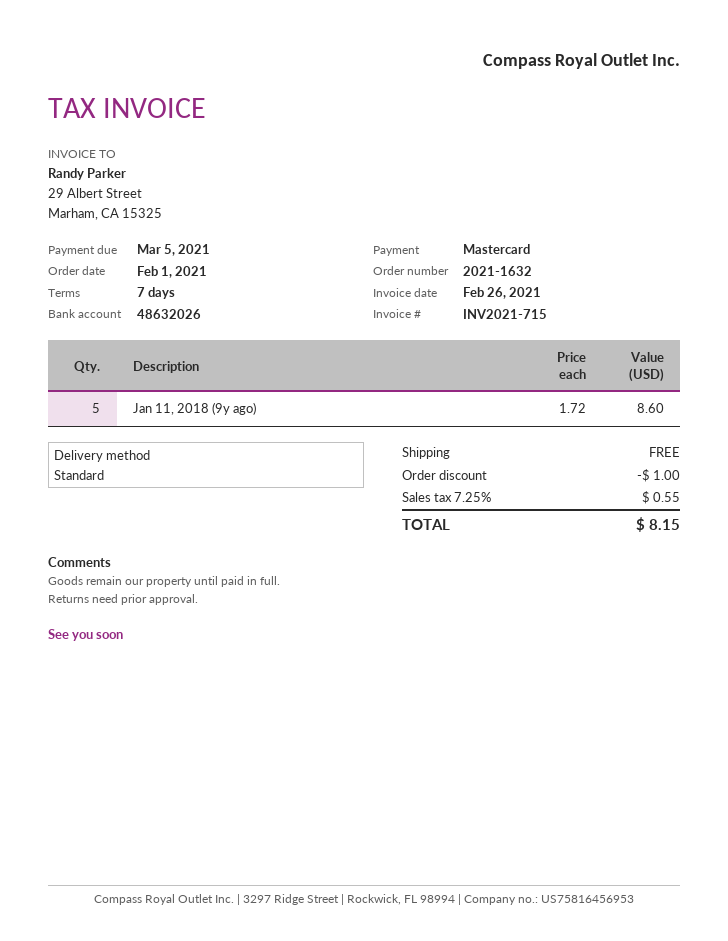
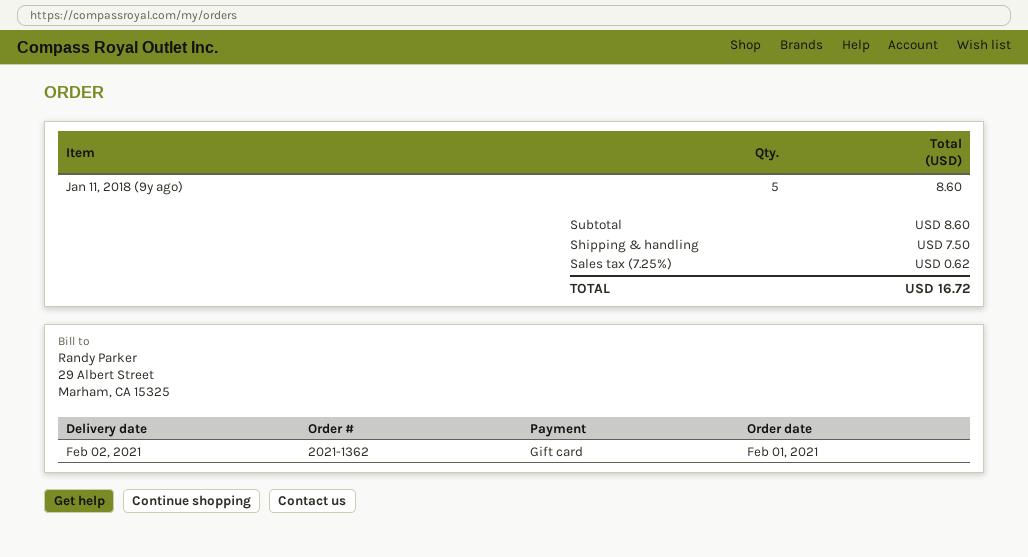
order number: 2021-1632 -> 2021-1362
payment method: Mastercard -> gift card
discount: 1.00 -> none
shipping: 0.00 -> 7.50
tax: 7.25% = 0.55 -> 7.25% = 0.62
total: 8.15 -> 16.72

